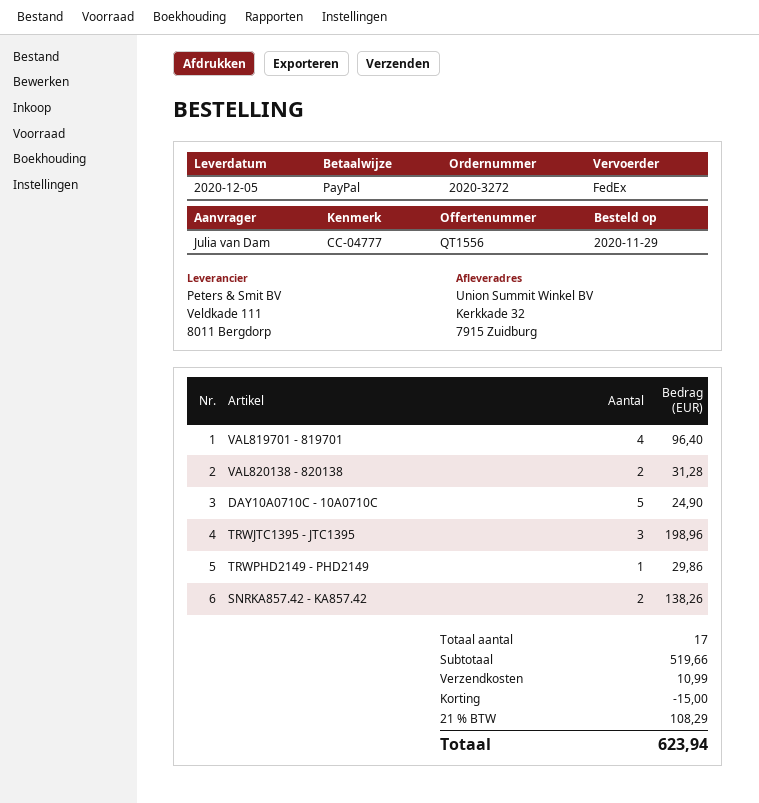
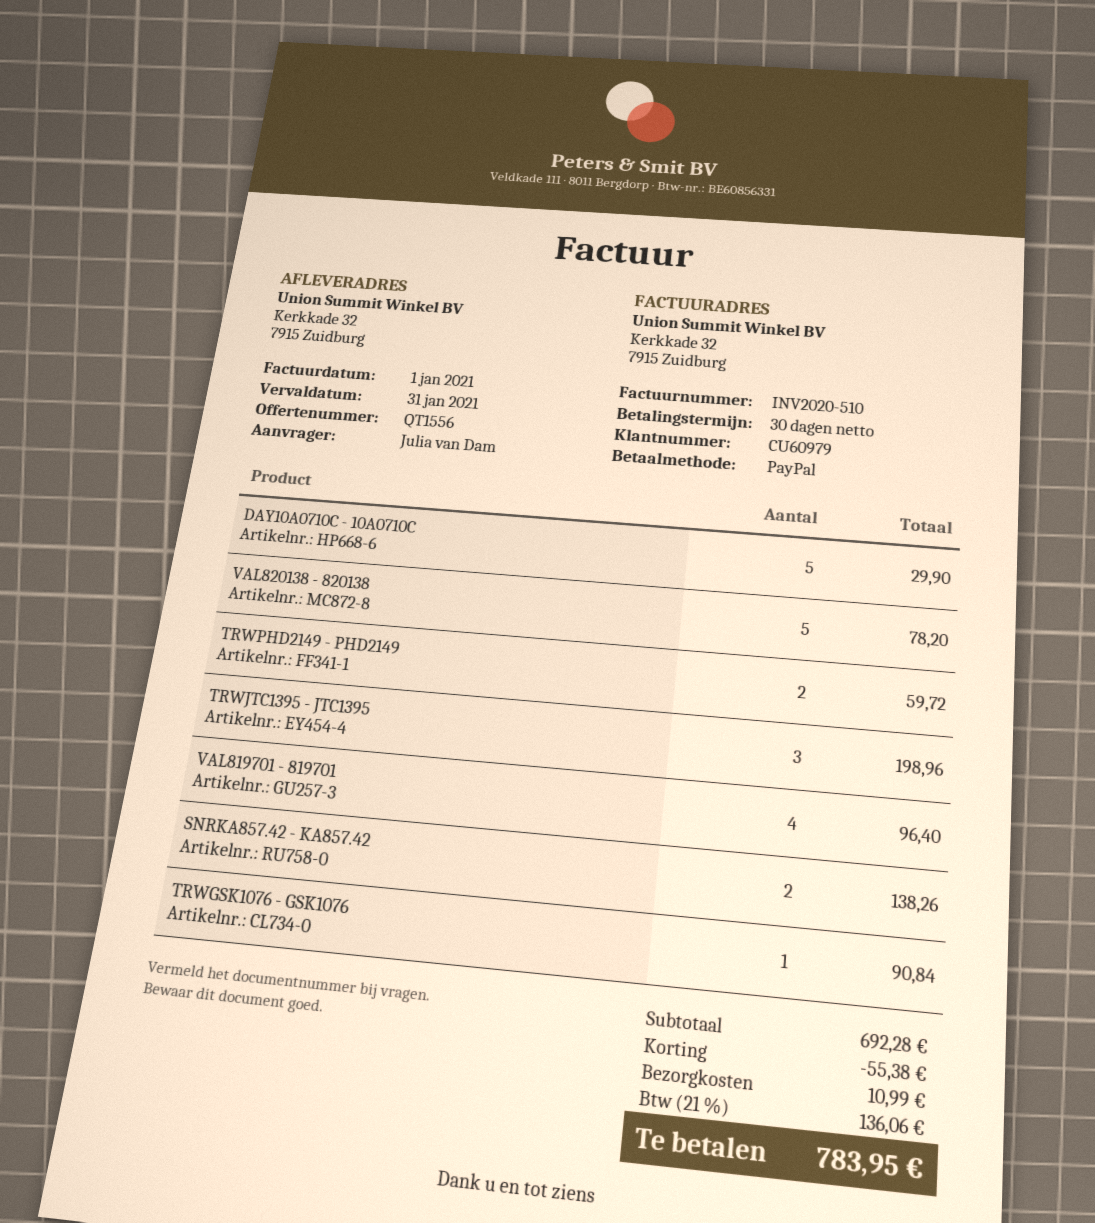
VAL820138 - 820138: 2 for 31.28 -> 5 for 78.20
DAY10A0710C - 10A0710C: 5 for 24.90 -> 5 for 29.90
TRWPHD2149 - PHD2149: 1 for 29.86 -> 2 for 59.72
TRWGSK1076 - GSK1076: none -> 1 for 90.84
subtotal: 519.66 -> 692.28
discount: 15.00 -> 55.38
tax: 21% = 108.29 -> 21% = 136.06
total: 623.94 -> 783.95

